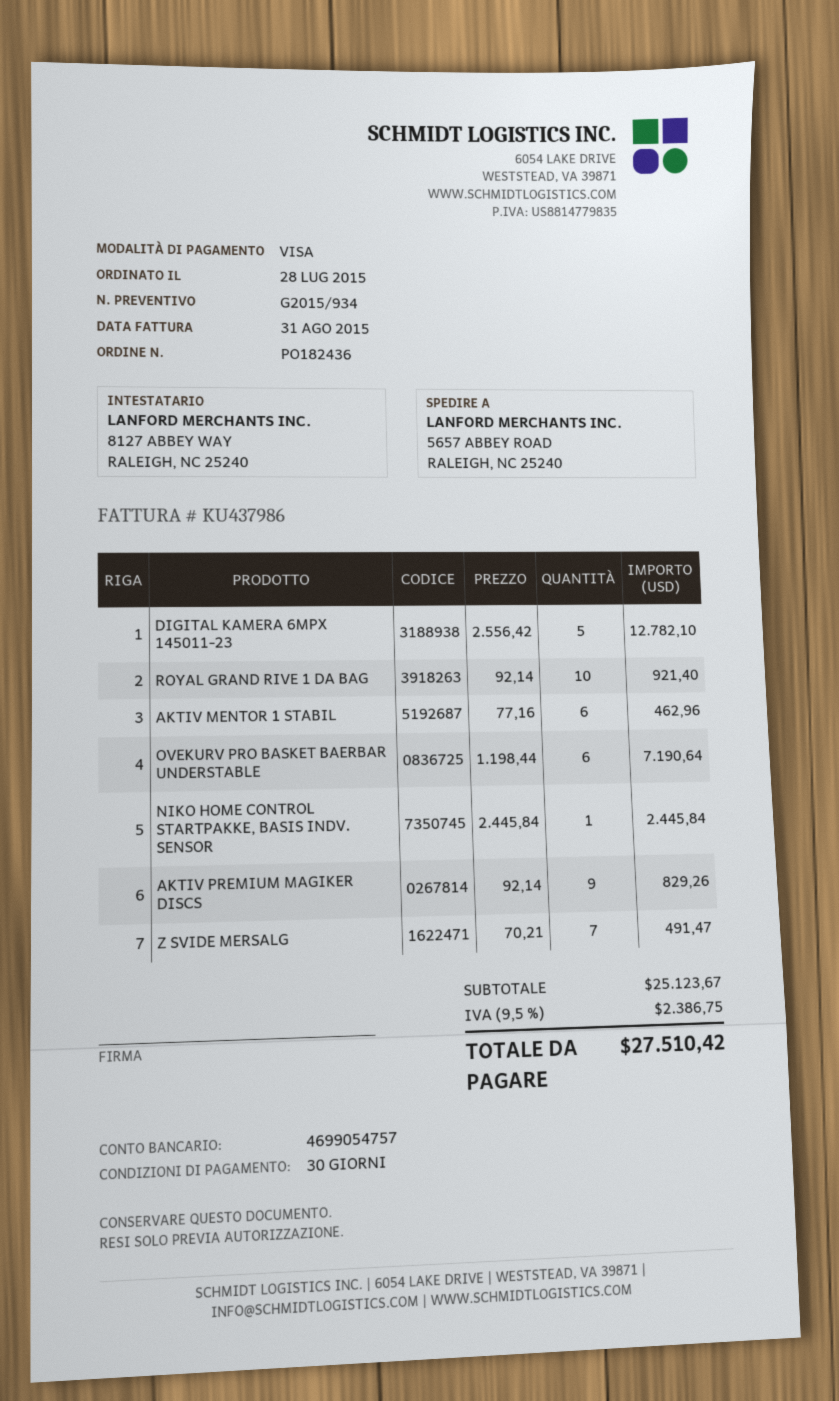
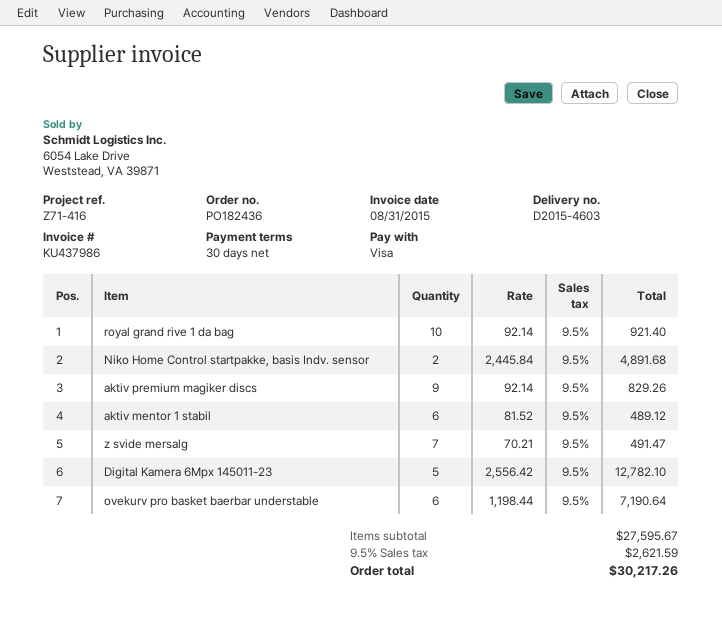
AKTIV MENTOR 1 STABIL: 6 x 77.16 = 462.96 -> 6 x 81.52 = 489.12
NIKO HOME CONTROL STARTPAKKE, BASIS INDV. SENSOR: 1 x 2445.84 = 2445.84 -> 2 x 2445.84 = 4891.68
subtotal: 25123.67 -> 27595.67
tax: 9.5% = 2386.75 -> 9.5% = 2621.59
total: 27510.42 -> 30217.26

